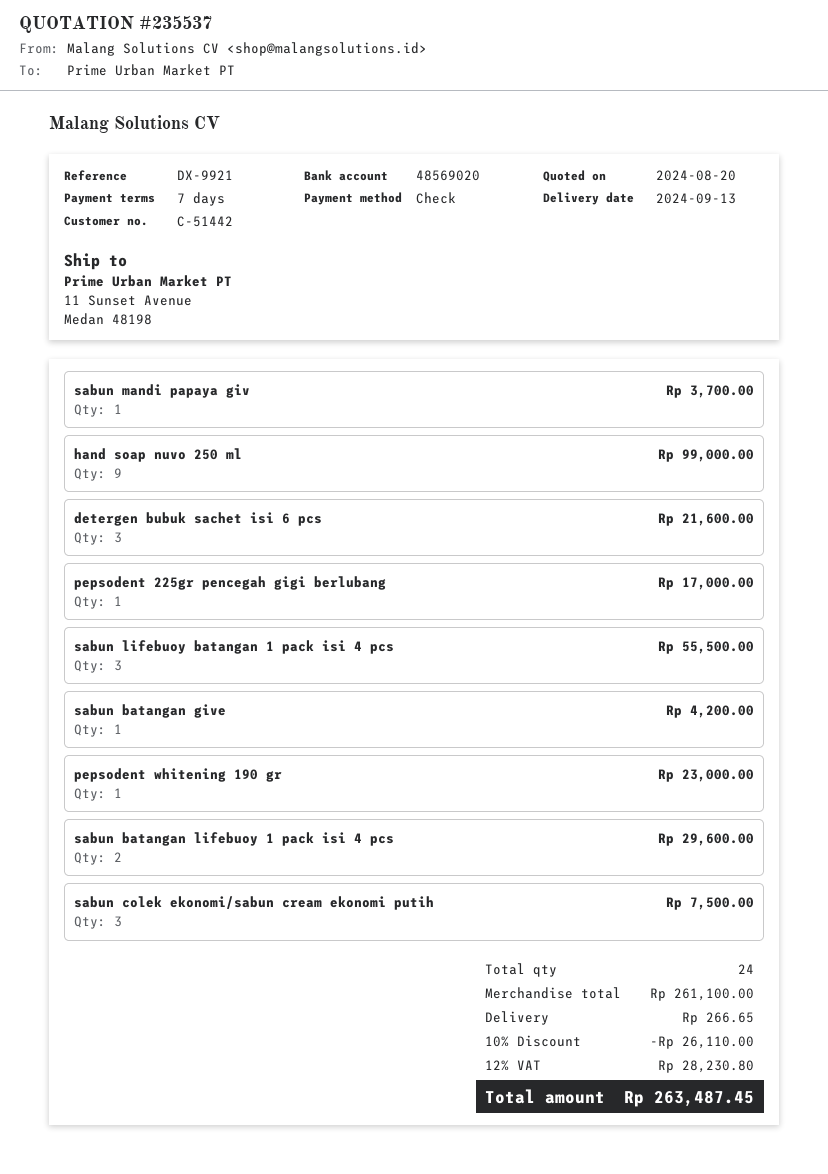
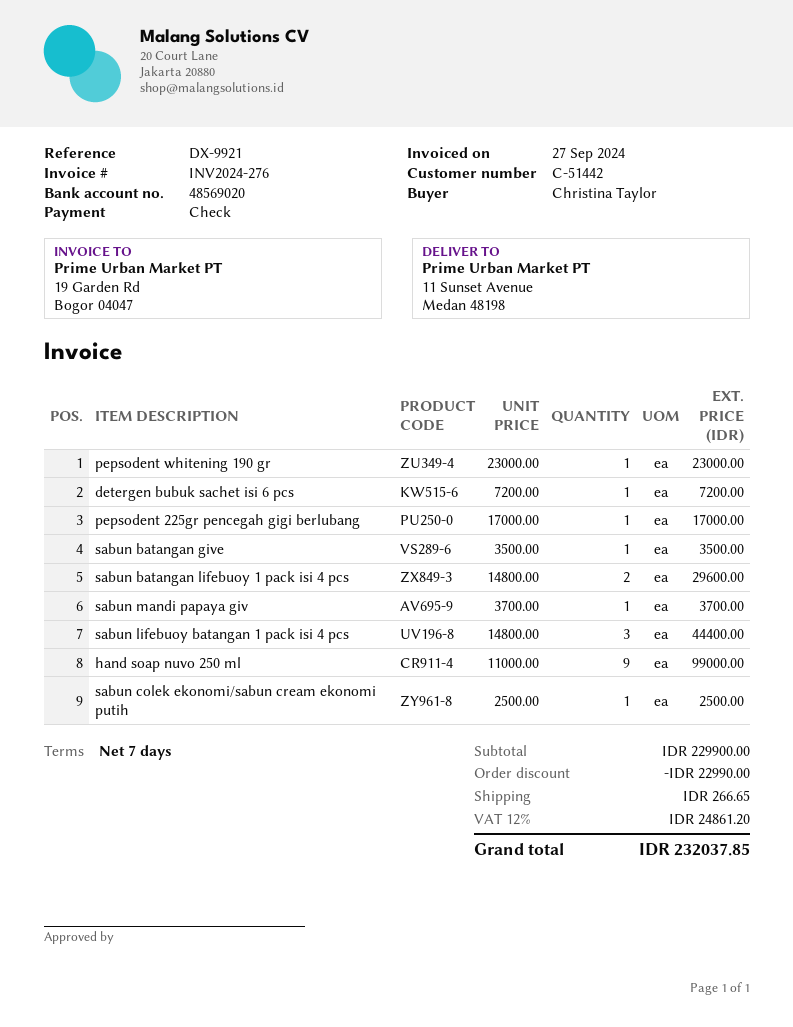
detergen bubuk sachet isi 6 pcs: 3 for 21600.00 -> 1 for 7200.00
sabun lifebuoy batangan 1 pack isi 4 pcs: 3 for 55500.00 -> 3 for 44400.00
sabun batangan give: 1 for 4200.00 -> 1 for 3500.00
sabun colek ekonomi/sabun cream ekonomi putih: 3 for 7500.00 -> 1 for 2500.00
subtotal: 261100.00 -> 229900.00
discount: 26110.00 -> 22990.00
tax: 12% = 28230.80 -> 12% = 24861.20
total: 263487.45 -> 232037.85

